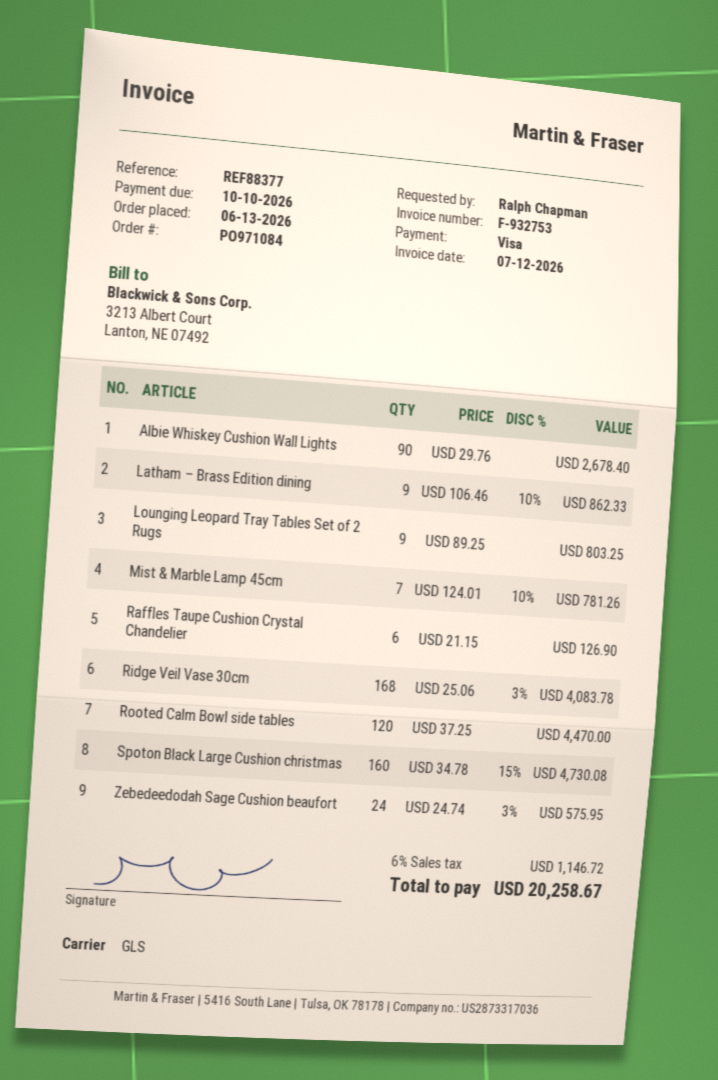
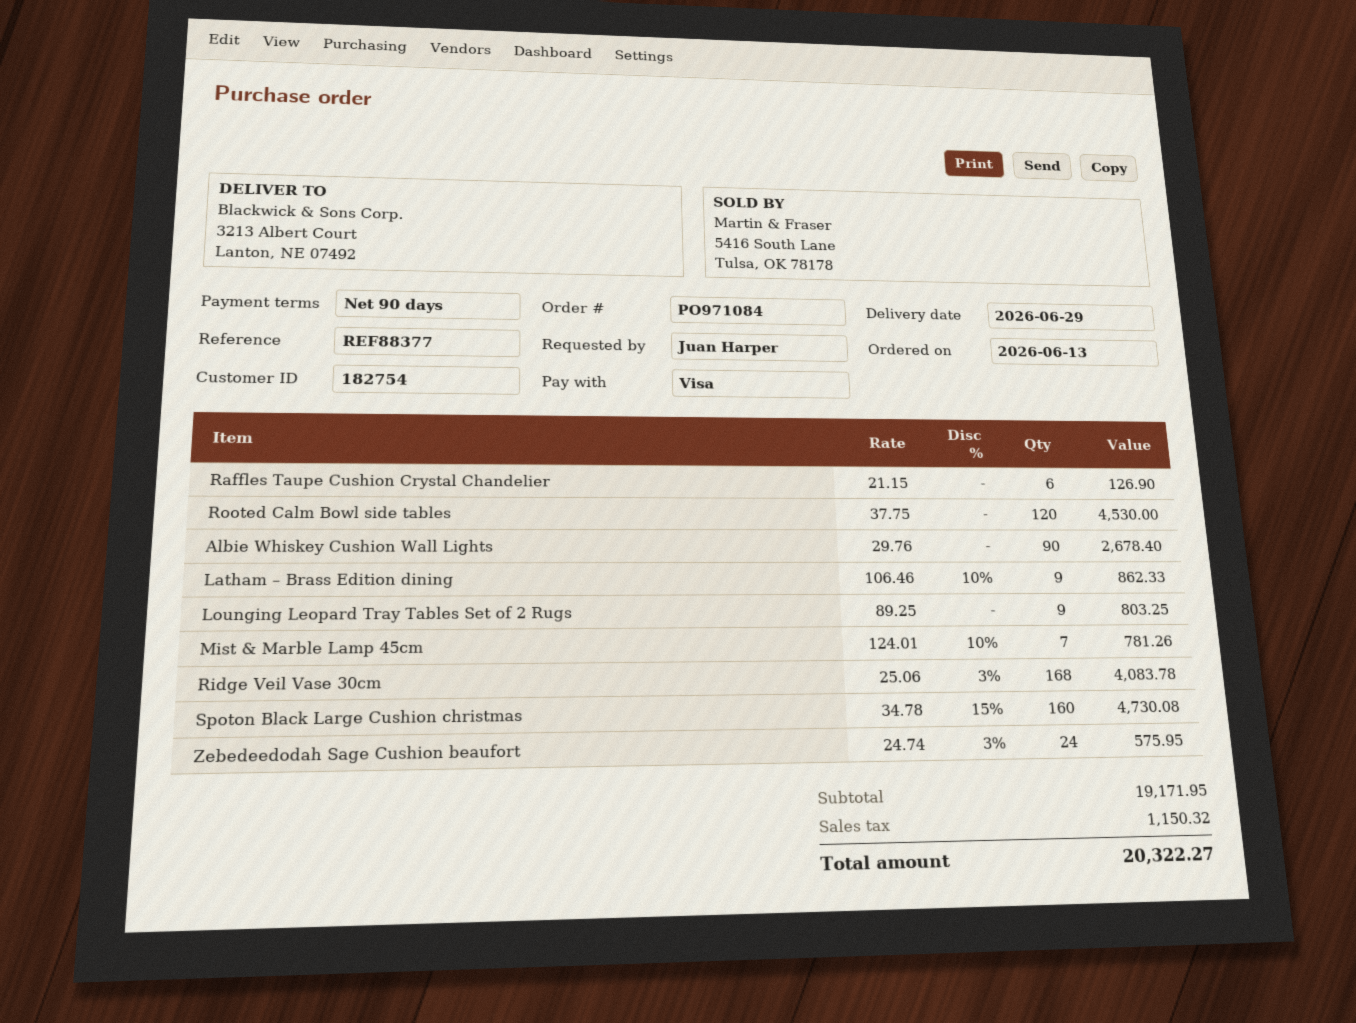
ordered by: Ralph Chapman -> Juan Harper
Rooted Calm Bowl side tables: 120 x 37.25 = 4470.00 -> 120 x 37.75 = 4530.00
tax: 1146.72 -> 1150.32
total: 20258.67 -> 20322.27

